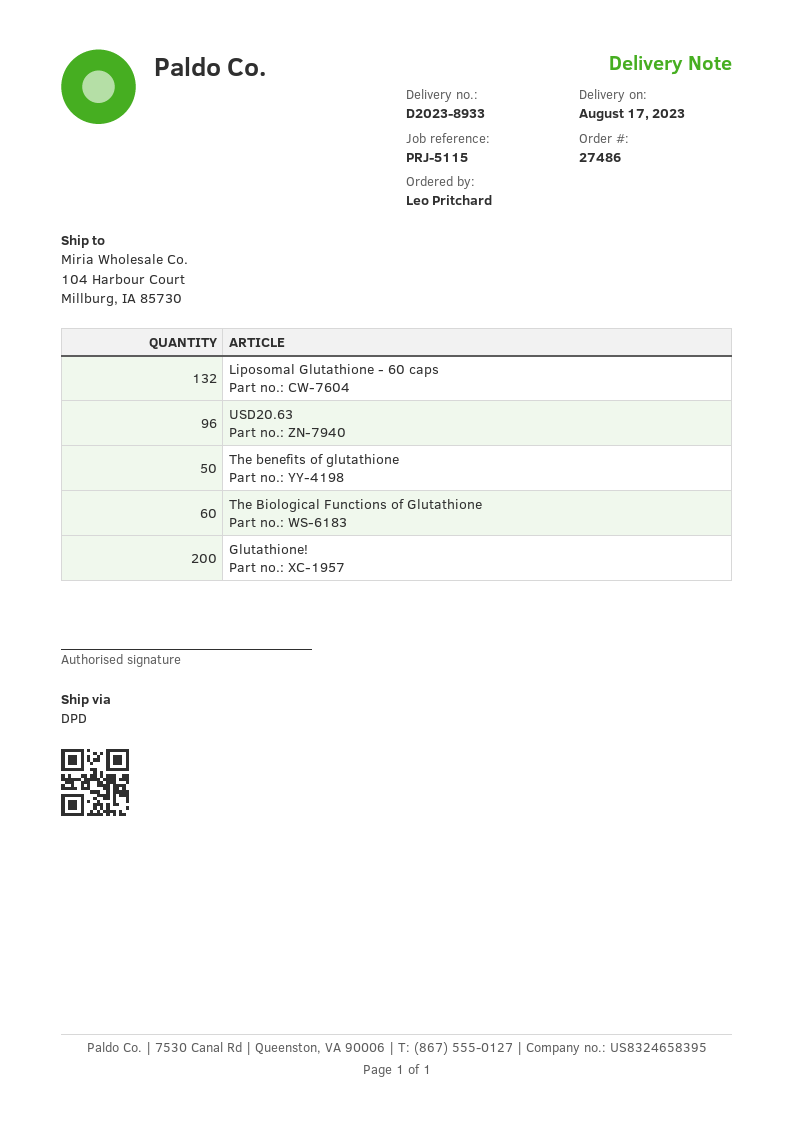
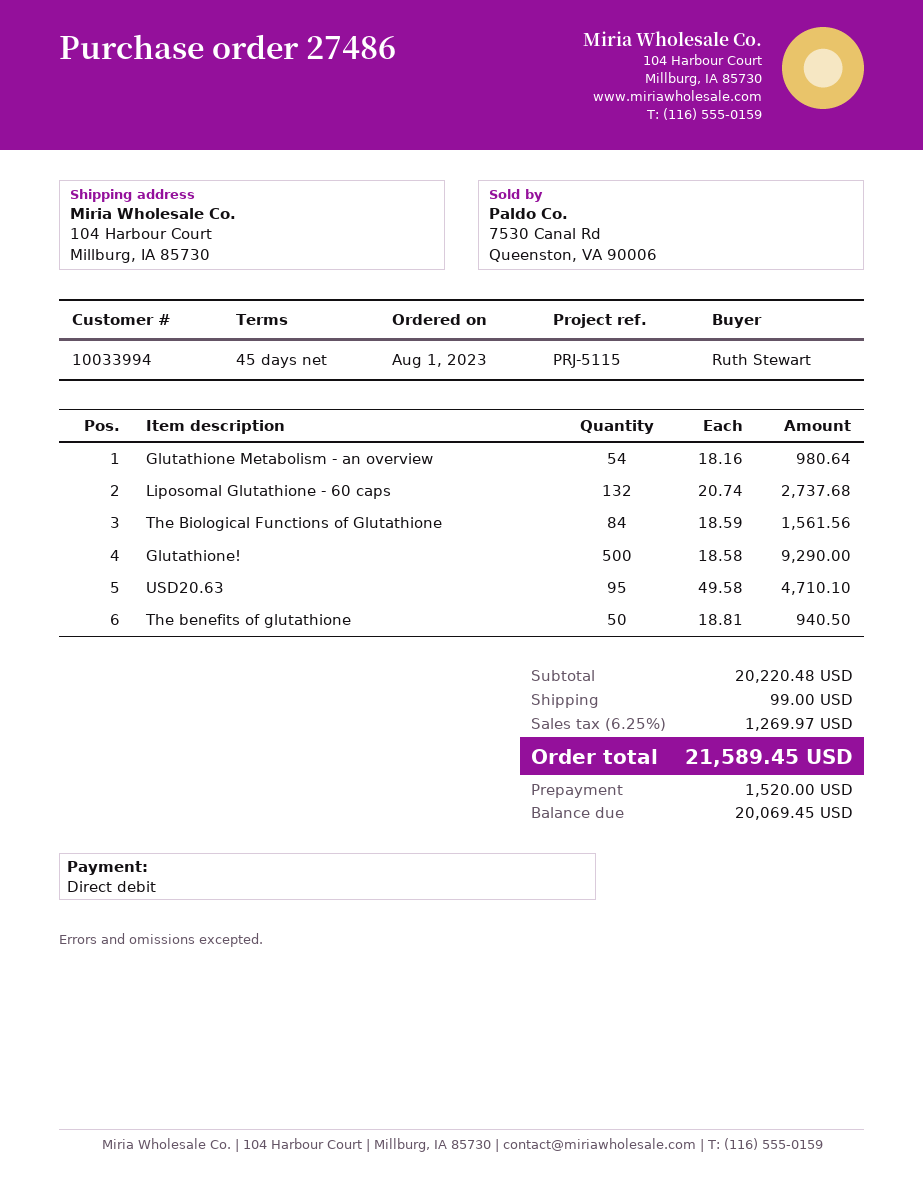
ordered by: Leo Pritchard -> Ruth Stewart
USD20.63: 96 -> 95
The Biological Functions of Glutathione: 60 -> 84
Glutathione!: 200 -> 500
Glutathione Metabolism - an overview: none -> 54

